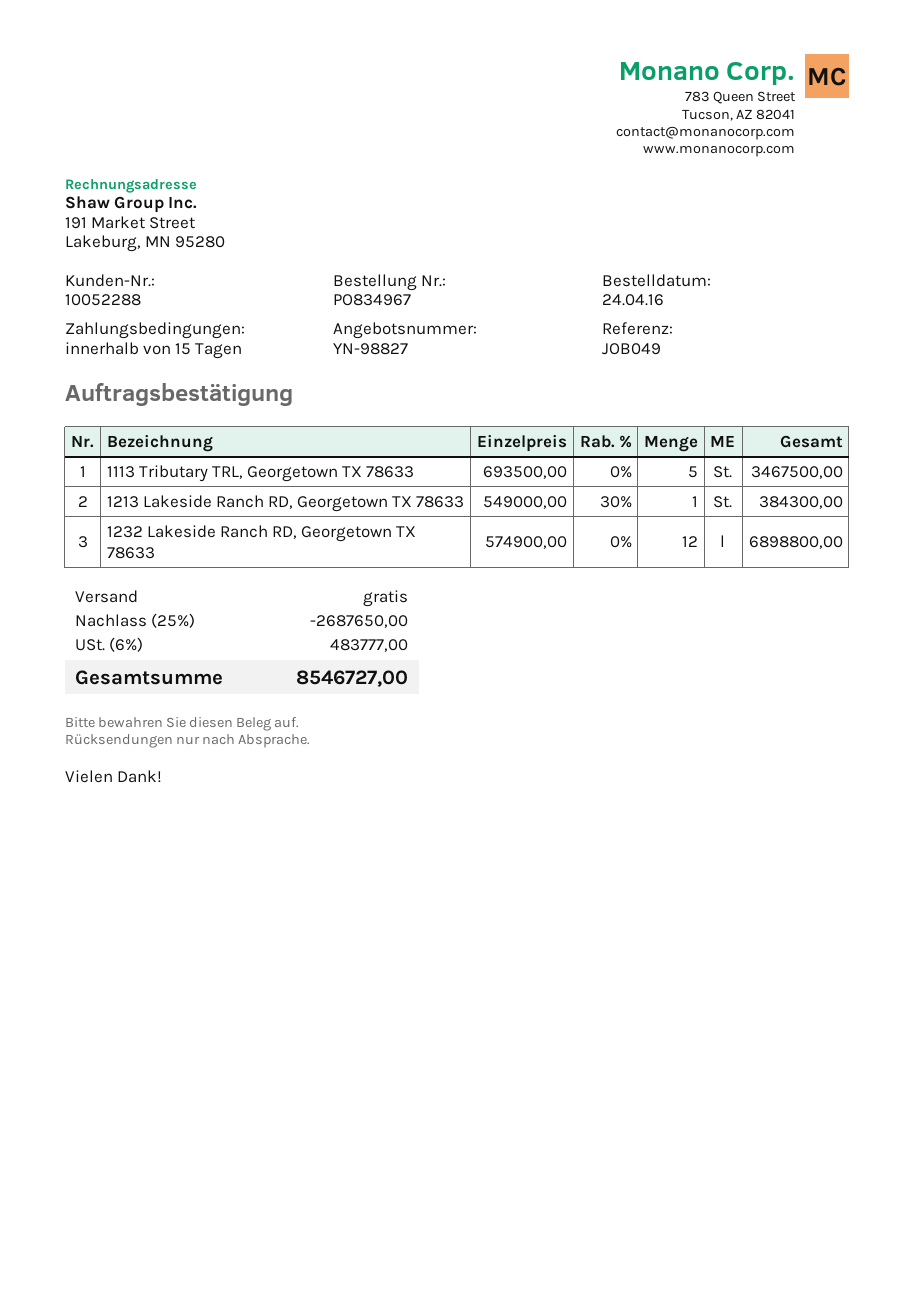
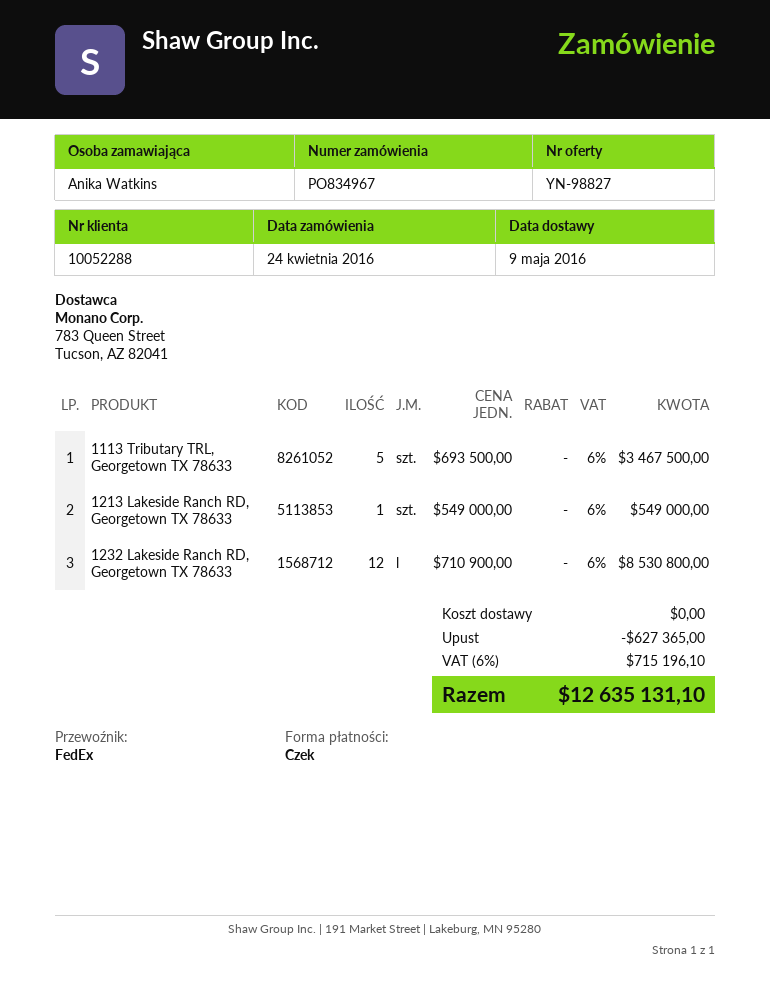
1213 Lakeside Ranch RD, Georgetown TX 78633: 1 x 549000.00 - 30% = 384300.00 -> 1 x 549000.00 = 549000.00
1232 Lakeside Ranch RD, Georgetown TX 78633: 12 x 574900.00 = 6898800.00 -> 12 x 710900.00 = 8530800.00
discount: 2687650.00 -> 627365.00
tax: 6% = 483777.00 -> 6% = 715196.10
total: 8546727.00 -> 12635131.10

